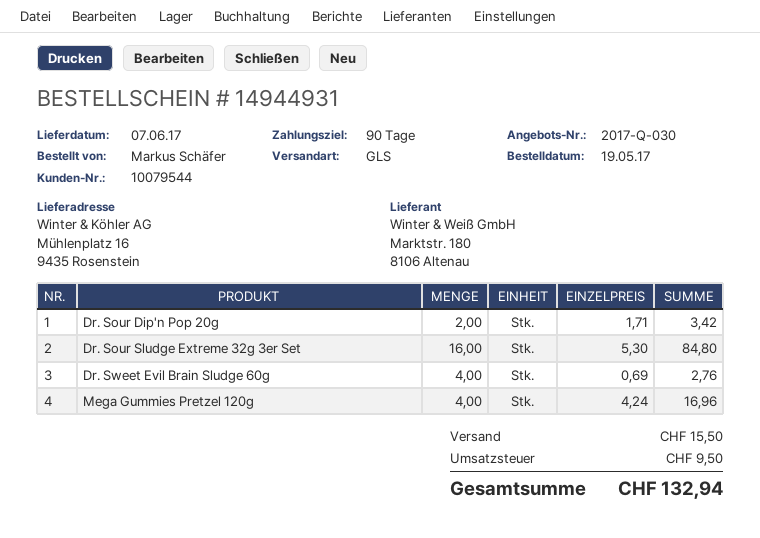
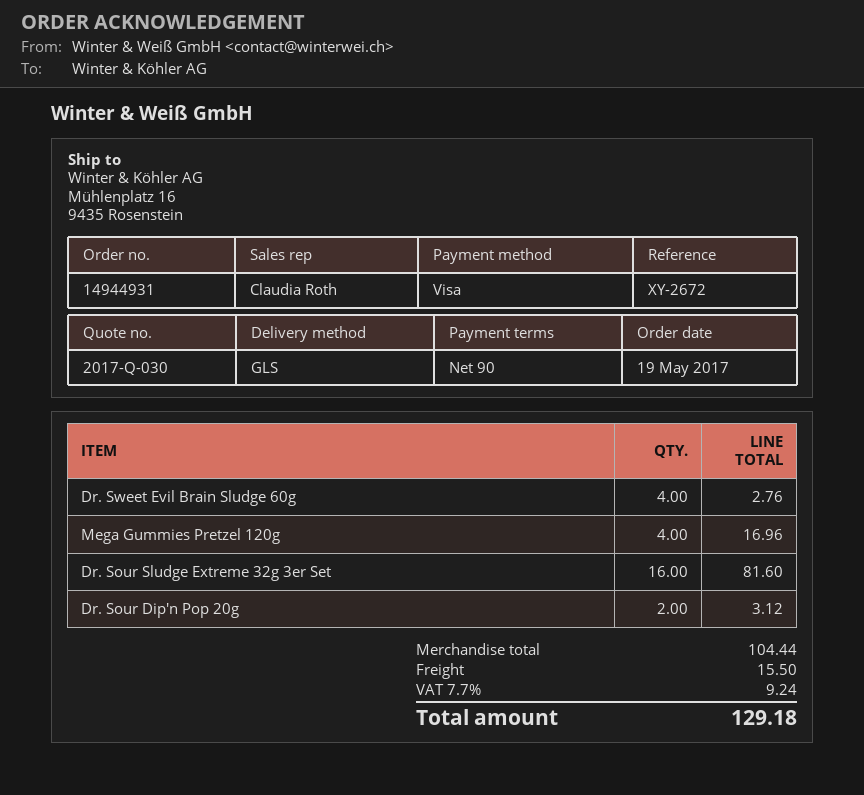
Dr. Sour Dip'n Pop 20g: 2 for 3.42 -> 2 for 3.12
Dr. Sour Sludge Extreme 32g 3er Set: 16 for 84.80 -> 16 for 81.60
tax: 9.50 -> 9.24
total: 132.94 -> 129.18

